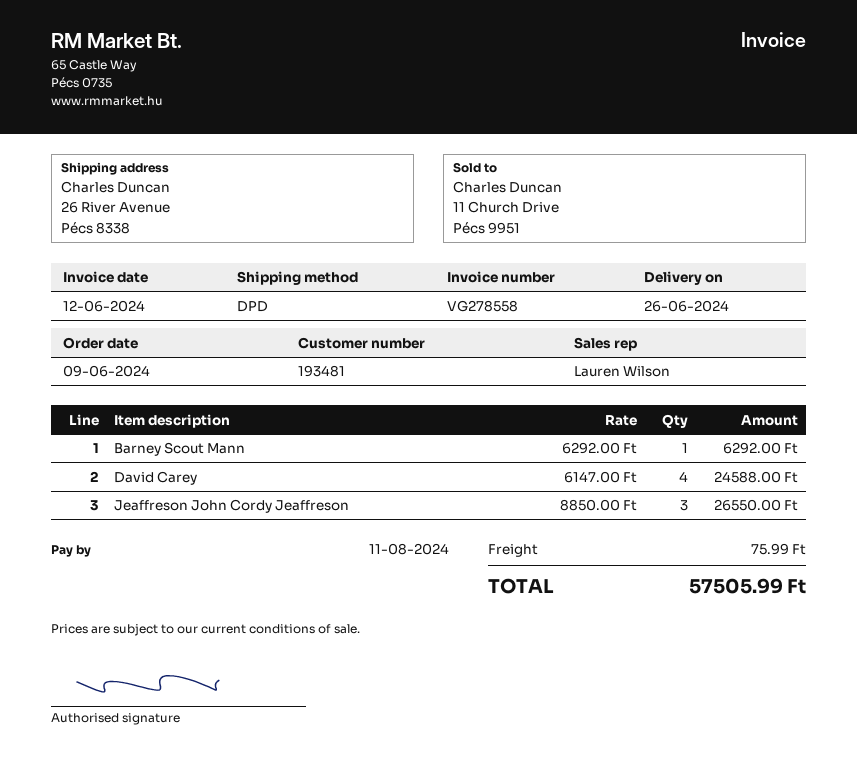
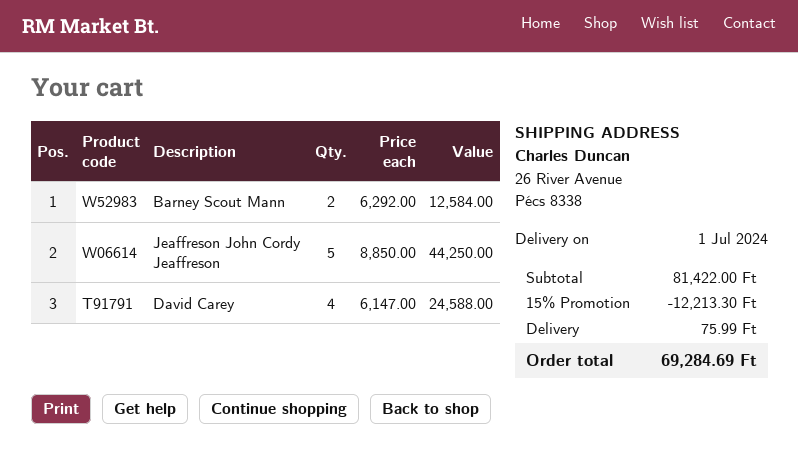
delivery date: 2024-06-26 -> 2024-07-01
Barney Scout Mann: 1 x 6292.00 = 6292.00 -> 2 x 6292.00 = 12584.00
Jeaffreson John Cordy Jeaffreson: 3 x 8850.00 = 26550.00 -> 5 x 8850.00 = 44250.00
discount: none -> 15% = 12213.30
total: 57505.99 -> 69284.69

